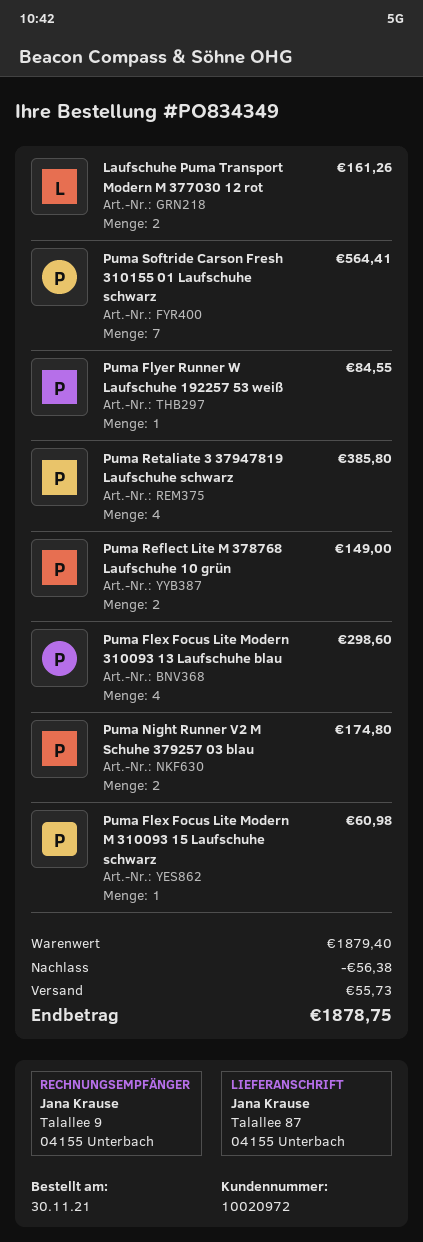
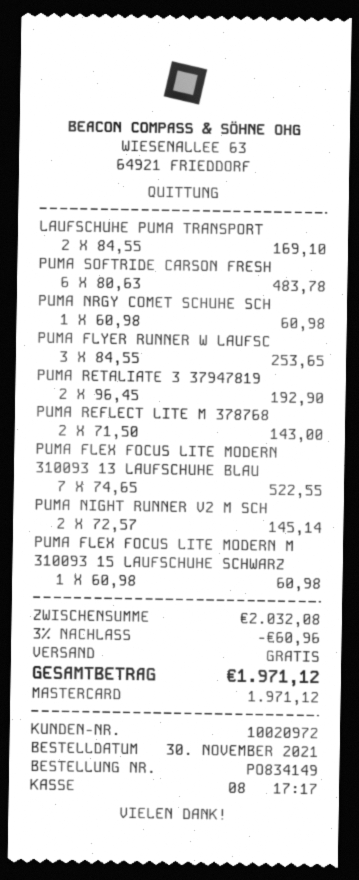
order number: PO834349 -> PO834149
Laufschuhe Puma Transport Modern M 377030 12 rot: 2 for 161.26 -> 2 for 169.10
Puma Softride Carson Fresh 310155 01 Laufschuhe schwarz: 7 for 564.41 -> 6 for 483.78
Puma Flyer Runner W Laufschuhe 192257 53 weiß: 1 for 84.55 -> 3 for 253.65
Puma Retaliate 3 37947819 Laufschuhe schwarz: 4 for 385.80 -> 2 for 192.90
Puma Reflect Lite M 378768 Laufschuhe 10 grün: 2 for 149.00 -> 2 for 143.00
Puma Flex Focus Lite Modern 310093 13 Laufschuhe blau: 4 for 298.60 -> 7 for 522.55
Puma Night Runner V2 M Schuhe 379257 03 blau: 2 for 174.80 -> 2 for 145.14
PUMA NRGY COMET SCHUHE SCH: none -> 1 for 60.98
subtotal: 1879.40 -> 2032.08
discount: 56.38 -> 60.96
shipping: 55.73 -> 0.00
total: 1878.75 -> 1971.12

